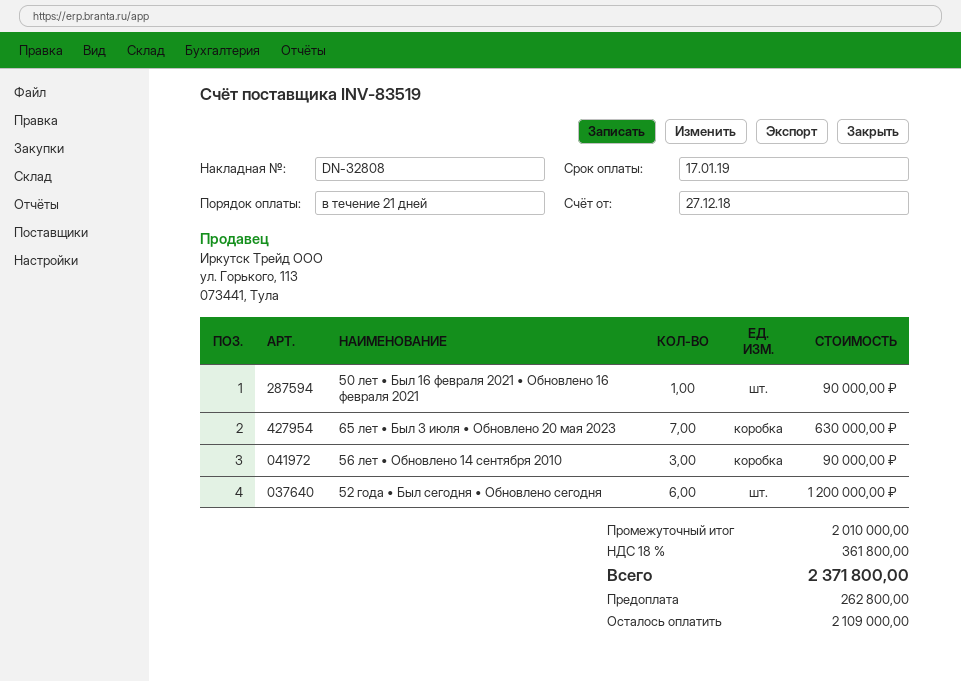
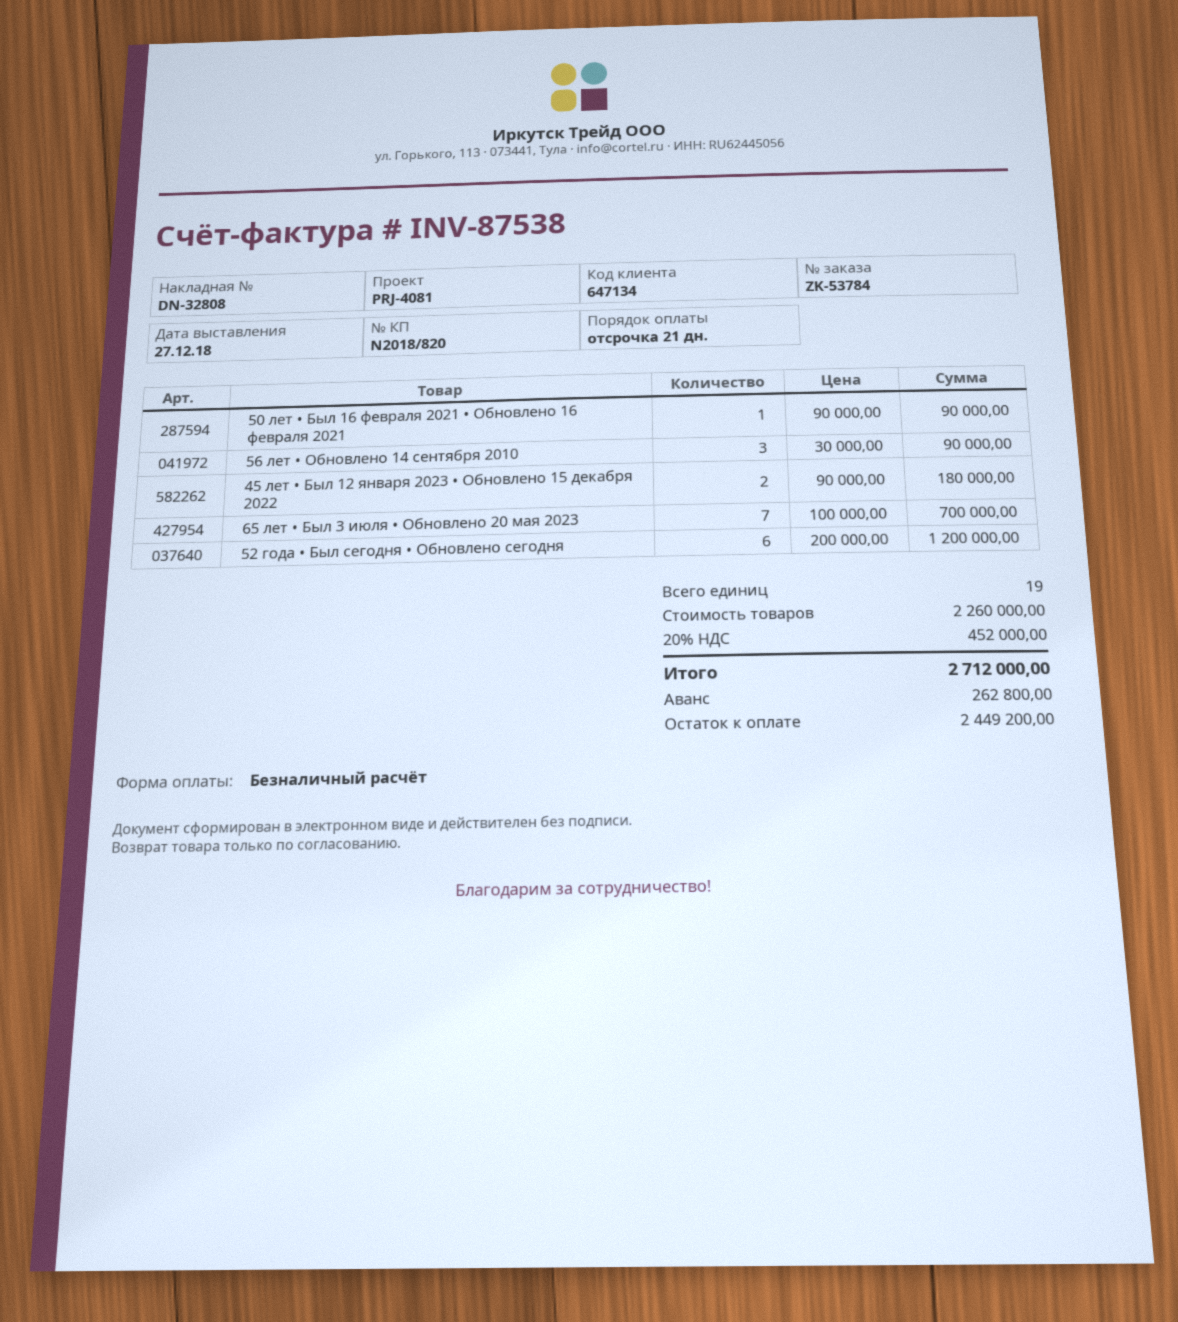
invoice number: INV-83519 -> INV-87538
65 лет • Был 3 июля • Обновлено 20 мая 2023: 7 for 630000.00 -> 7 for 700000.00
45 лет • Был 12 января 2023 • Обновлено 15 декабря 2022: none -> 2 for 180000.00
subtotal: 2010000.00 -> 2260000.00
tax: 18% = 361800.00 -> 20% = 452000.00
total: 2371800.00 -> 2712000.00
balance: 2109000.00 -> 2449200.00

